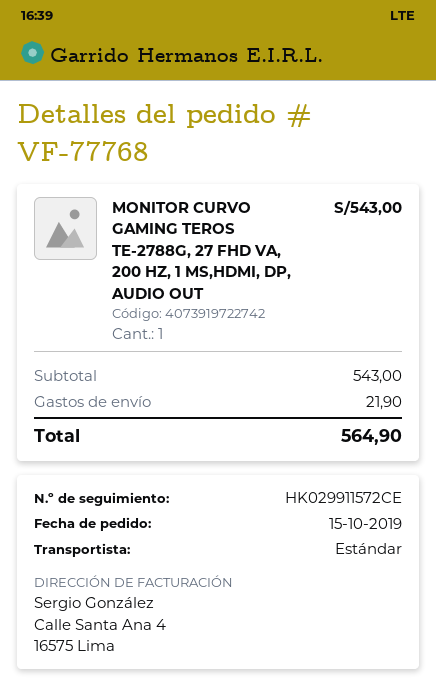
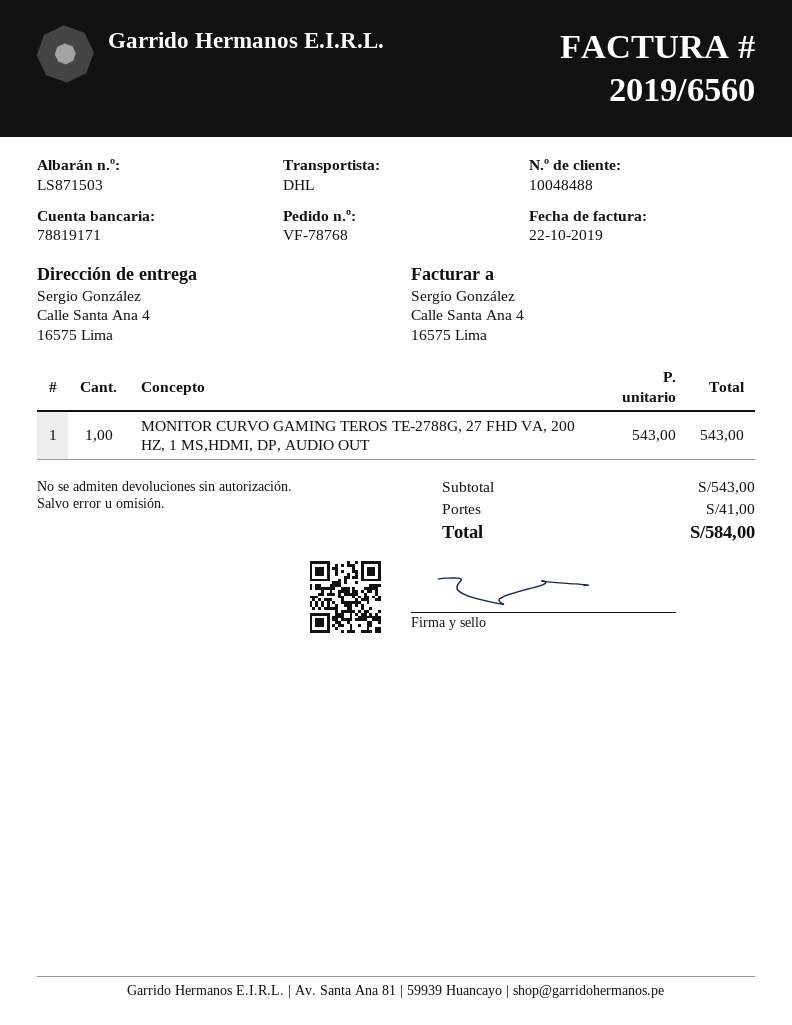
order number: VF-77768 -> VF-78768
shipping method: standard -> DHL
shipping: 21.90 -> 41.00
total: 564.90 -> 584.00

